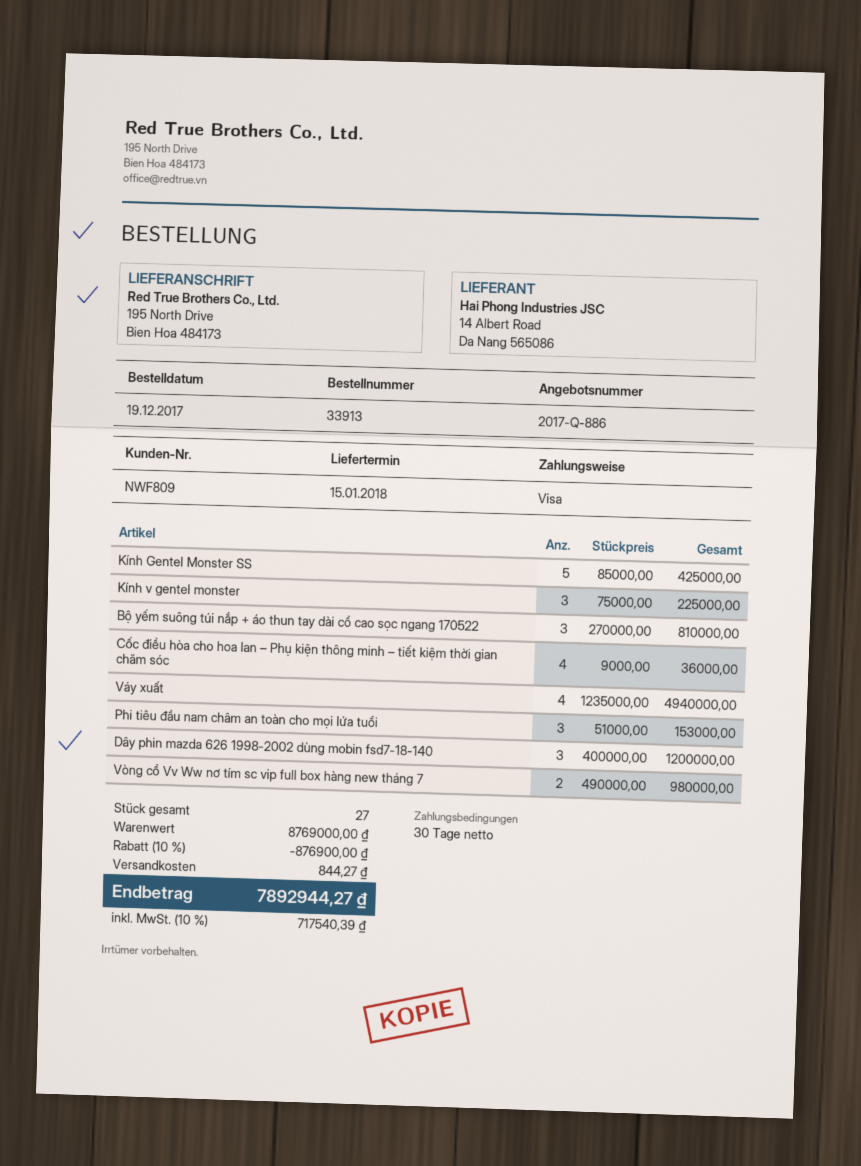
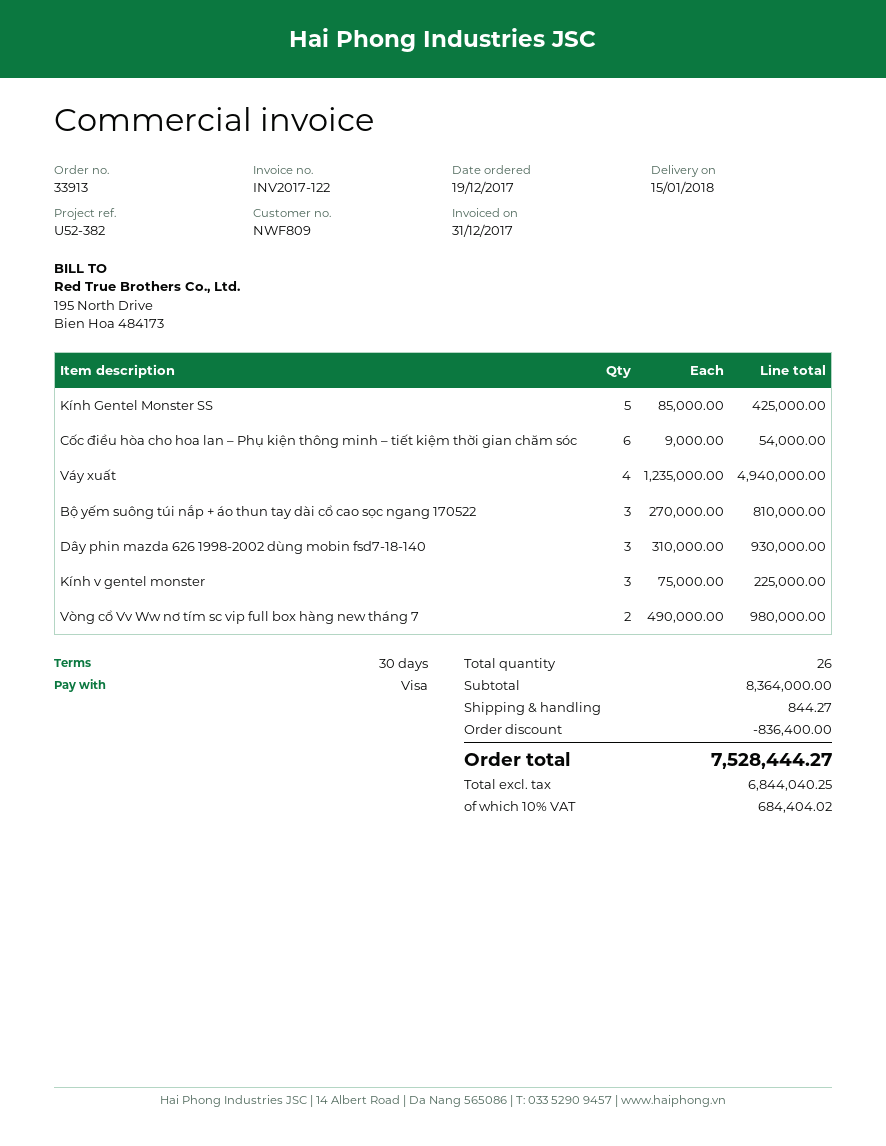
Cốc điều hòa cho hoa lan – Phụ kiện thông minh – tiết kiệm thời gian chăm sóc: 4 x 9000.00 = 36000.00 -> 6 x 9000.00 = 54000.00
Phi tiêu đầu nam châm an toàn cho mọi lứa tuổi: 3 x 51000.00 = 153000.00 -> none
Dây phin mazda 626 1998-2002 dùng mobin fsd7-18-140: 3 x 400000.00 = 1200000.00 -> 3 x 310000.00 = 930000.00
total quantity: 27 -> 26
subtotal: 8769000.00 -> 8364000.00
discount: 876900.00 -> 836400.00
tax: 10% = 717540.39 -> 10% = 684404.02
total: 7892944.27 -> 7528444.27

